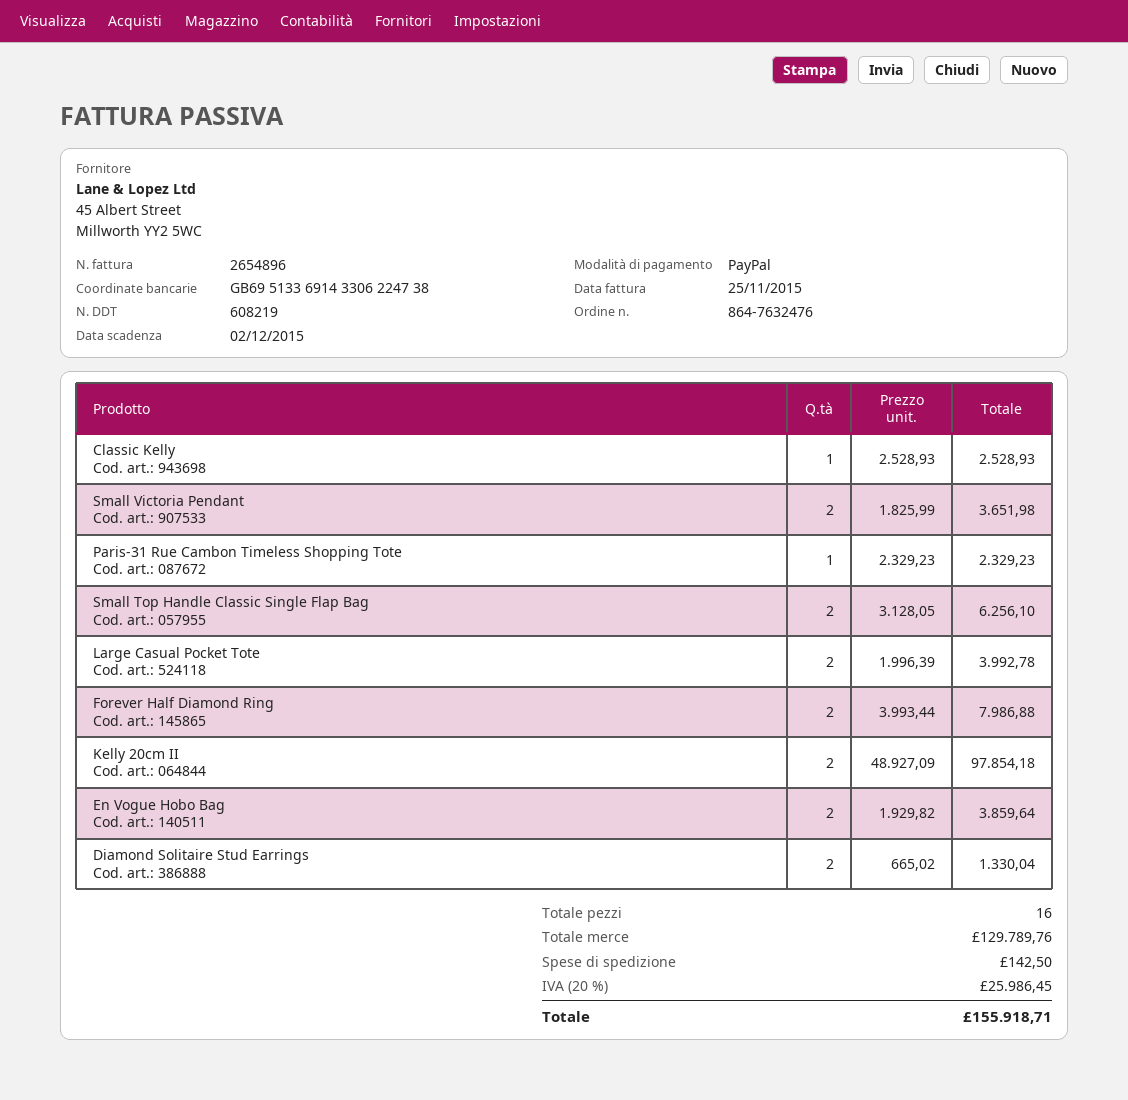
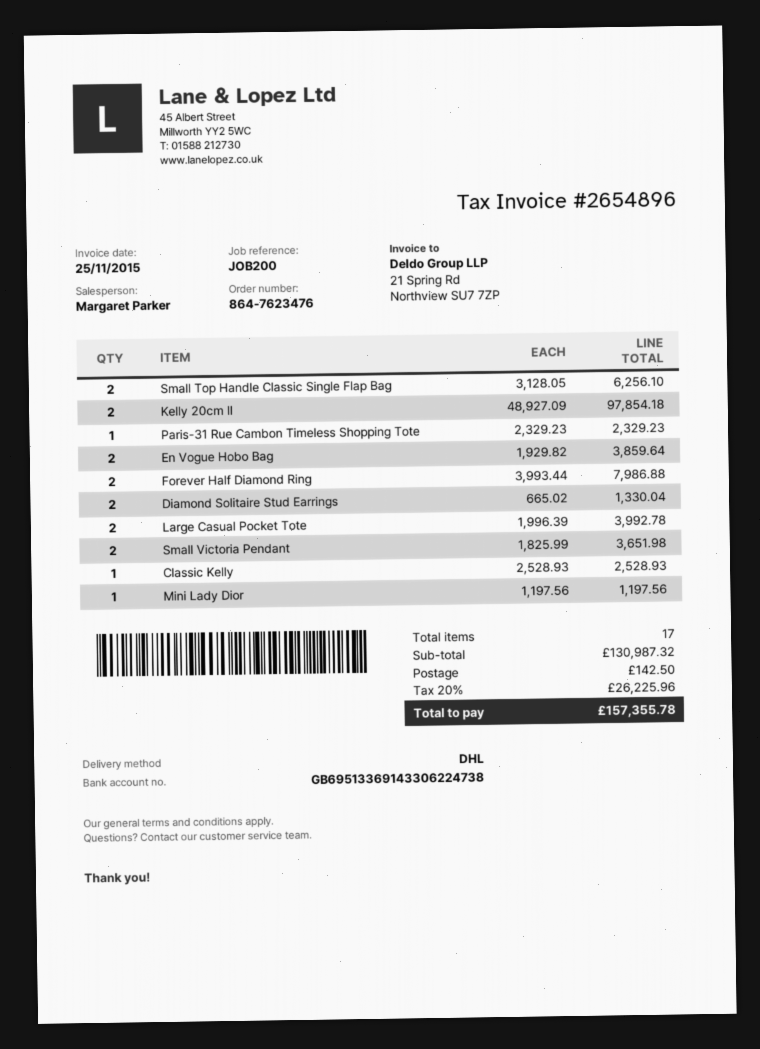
order number: 864-7632476 -> 864-7623476
Mini Lady Dior: none -> 1 x 1197.56 = 1197.56
total quantity: 16 -> 17
subtotal: 129789.76 -> 130987.32
tax: 20% = 25986.45 -> 20% = 26225.96
total: 155918.71 -> 157355.78

